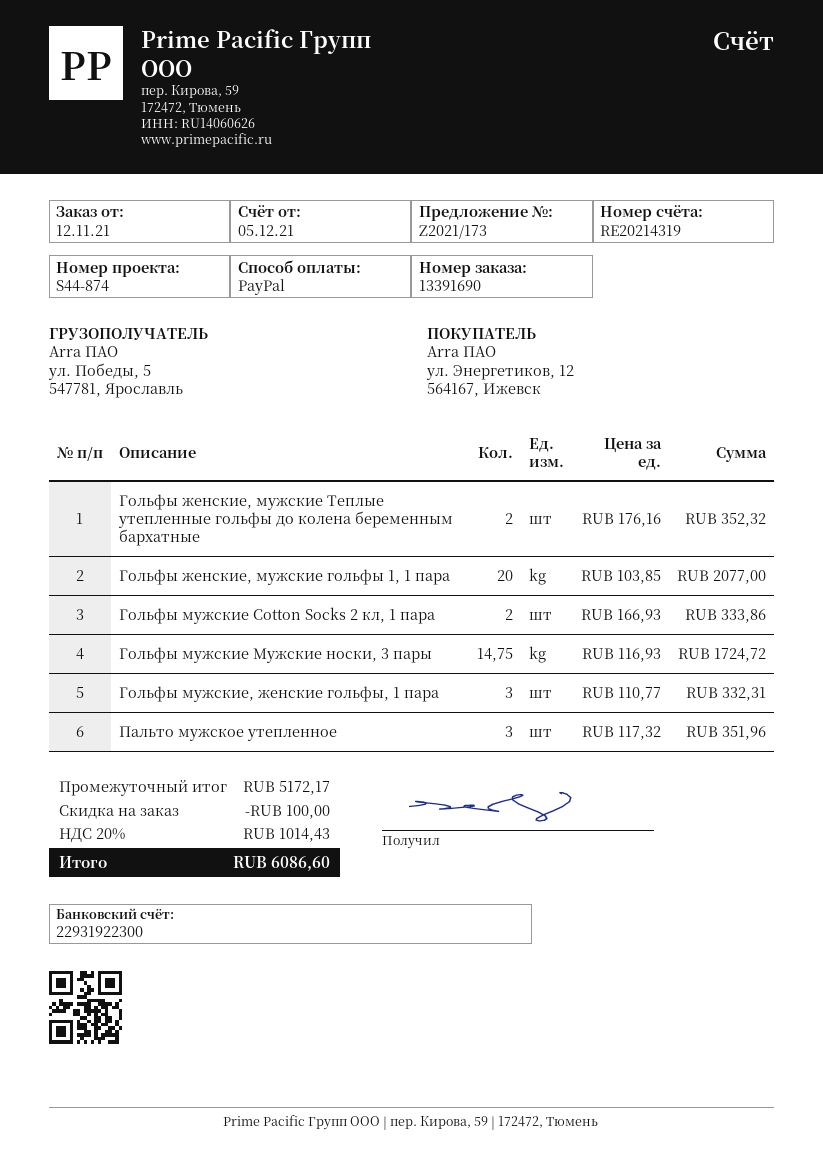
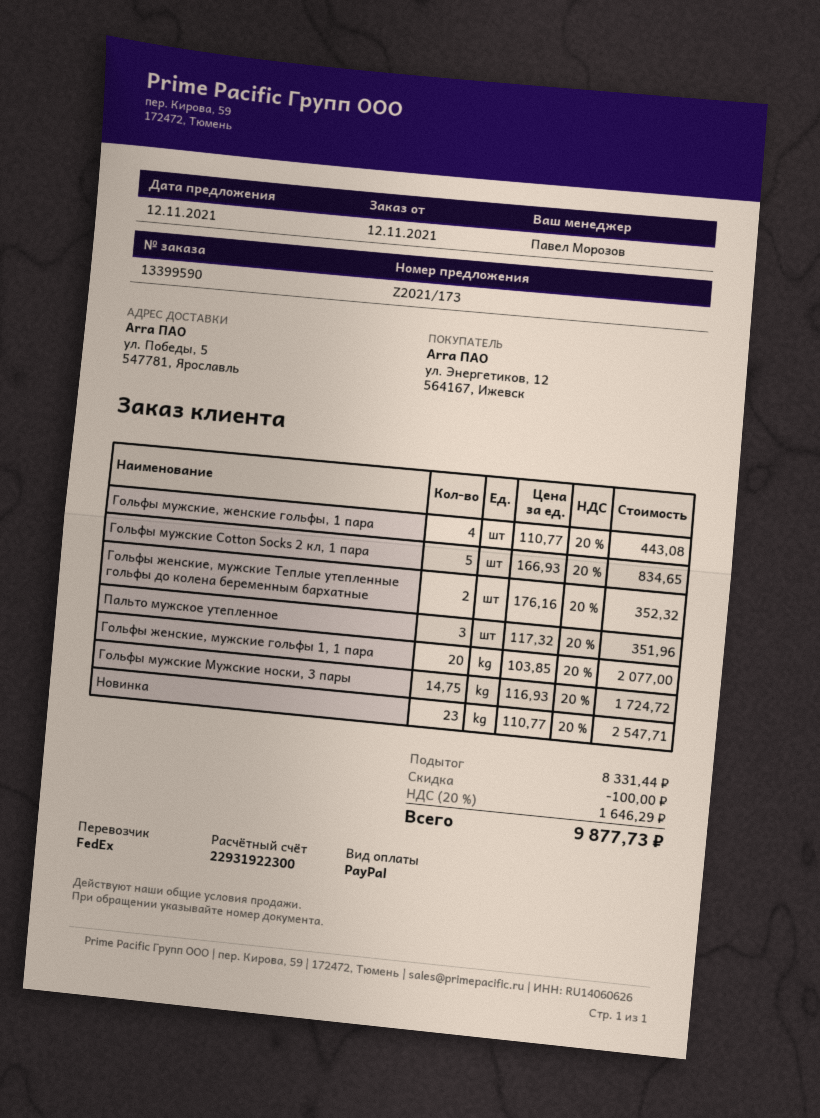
order number: 13391690 -> 13399590
Гольфы мужские Cotton Socks 2 кл, 1 пара: 2 x 166.93 = 333.86 -> 5 x 166.93 = 834.65
Гольфы мужские, женские гольфы, 1 пара: 3 x 110.77 = 332.31 -> 4 x 110.77 = 443.08
Новинка: none -> 23 x 110.77 = 2547.71
subtotal: 5172.17 -> 8331.44
tax: 20% = 1014.43 -> 20% = 1646.29
total: 6086.60 -> 9877.73

